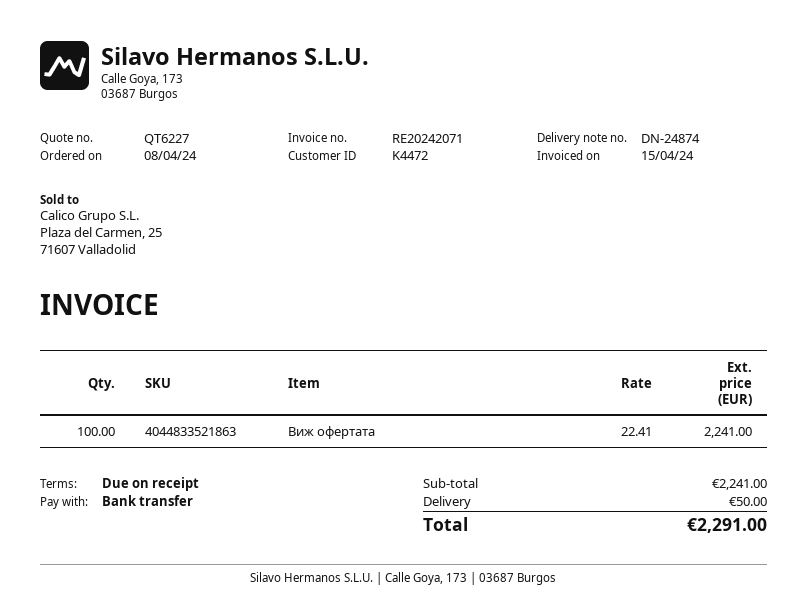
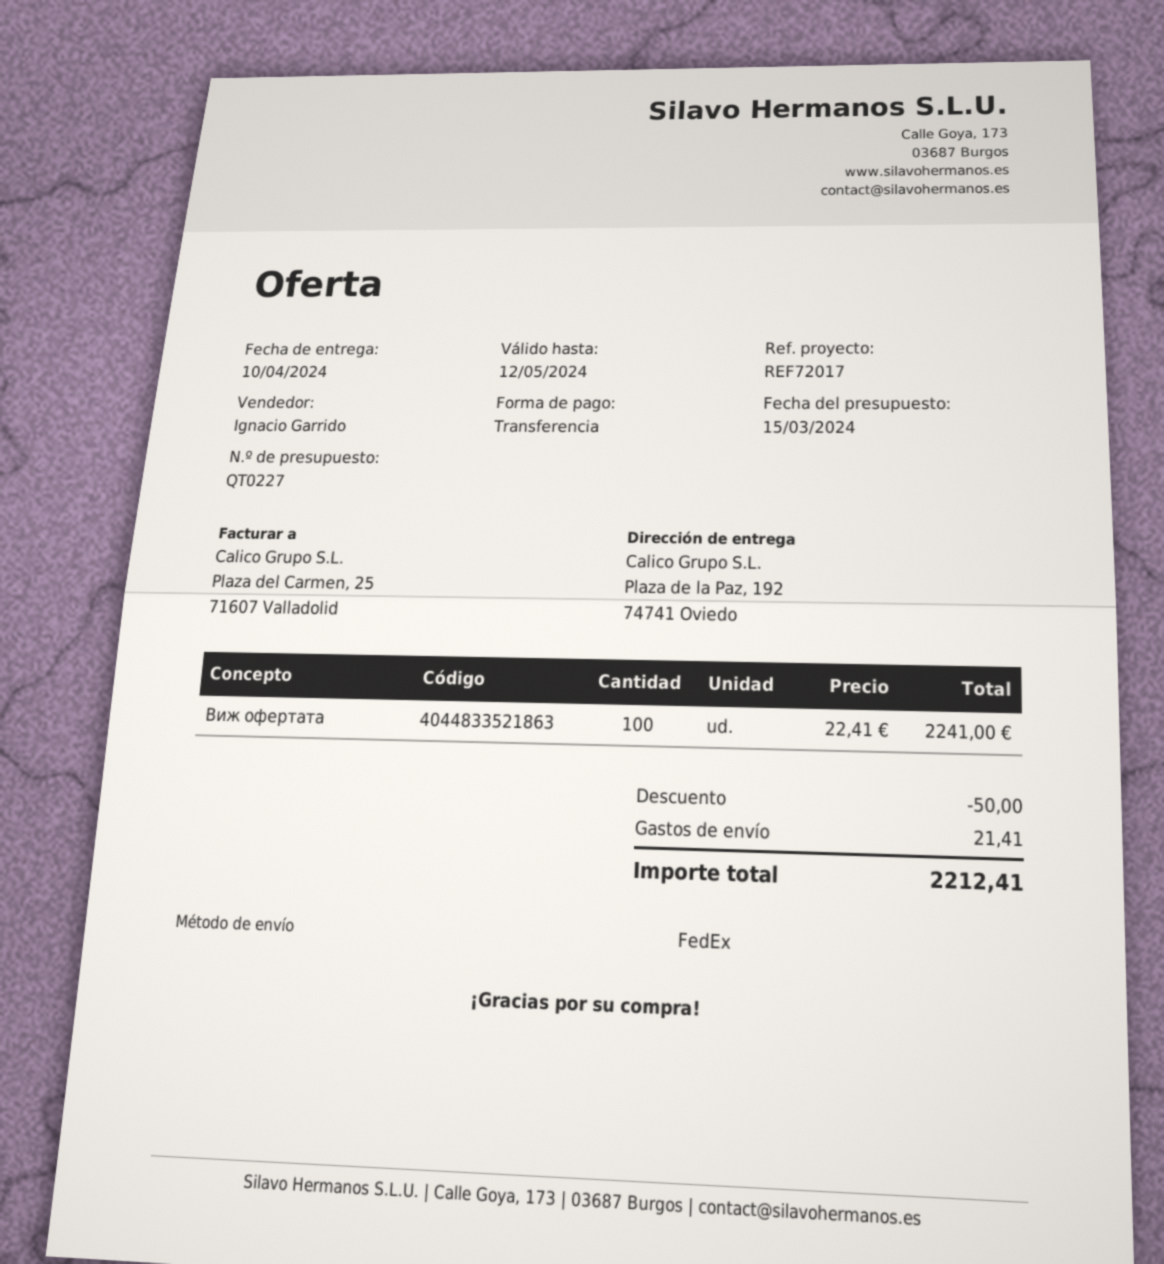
quote number: QT6227 -> QT0227
discount: none -> 50.00
shipping: 50.00 -> 21.41
total: 2291.00 -> 2212.41

